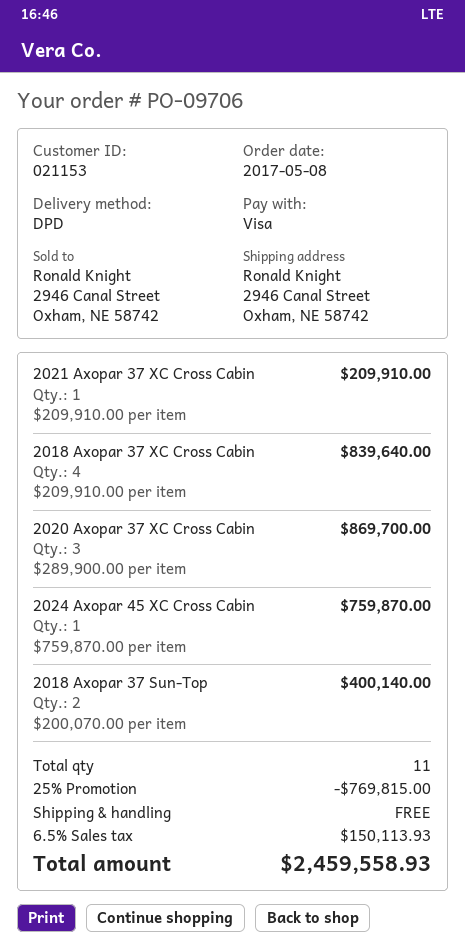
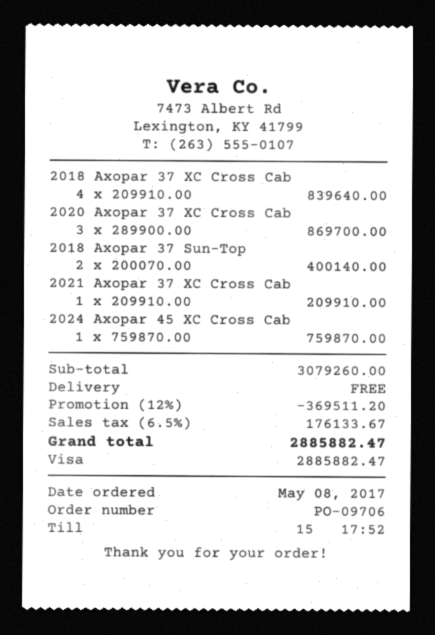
discount: 25% = 769815.00 -> 12% = 369511.20
tax: 6.5% = 150113.93 -> 6.5% = 176133.67
total: 2459558.93 -> 2885882.47

